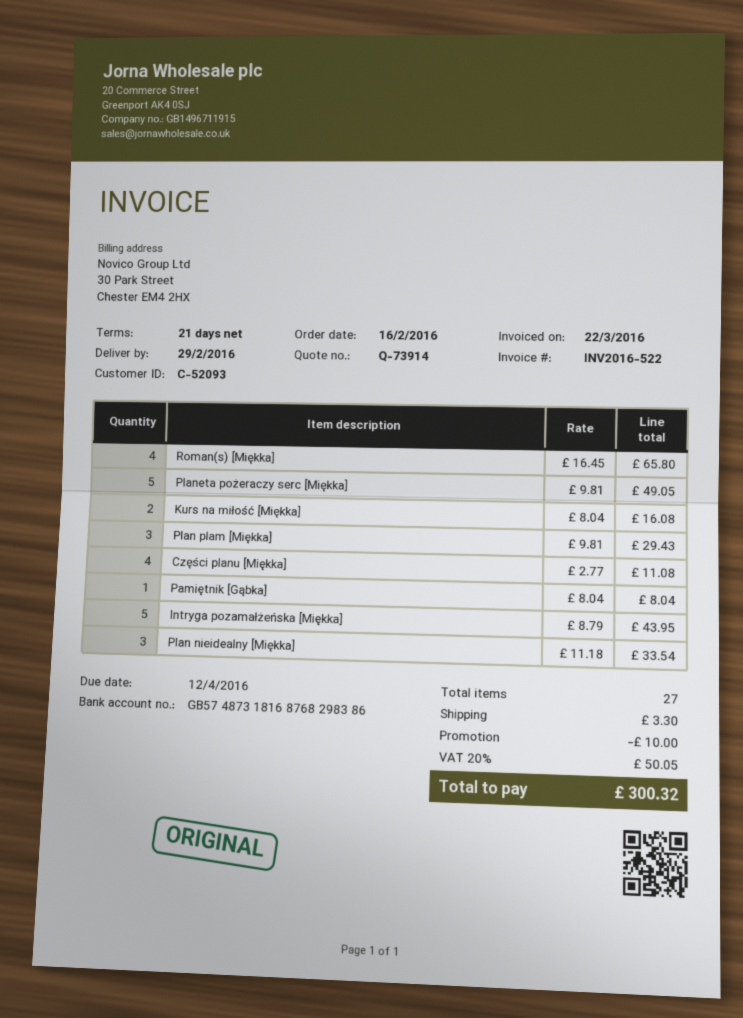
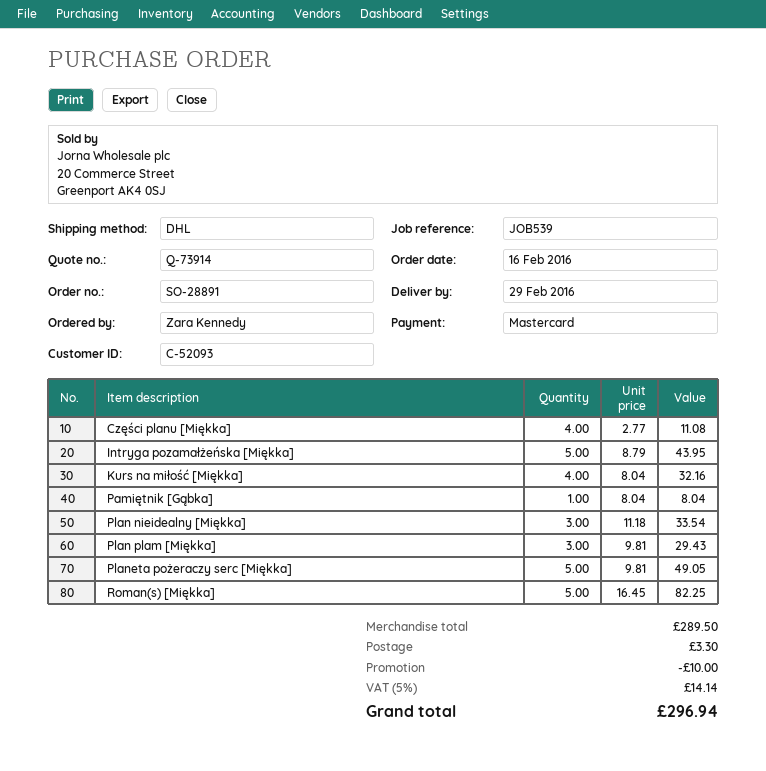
Roman(s) [Miękka]: 4 x 16.45 = 65.80 -> 5 x 16.45 = 82.25
Kurs na miłość [Miękka]: 2 x 8.04 = 16.08 -> 4 x 8.04 = 32.16
tax: 20% = 50.05 -> 5% = 14.14
total: 300.32 -> 296.94

